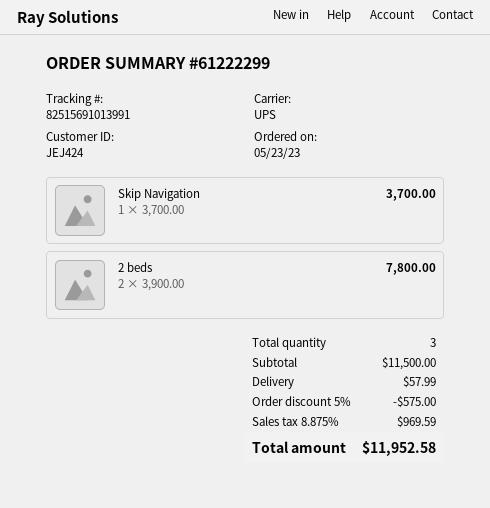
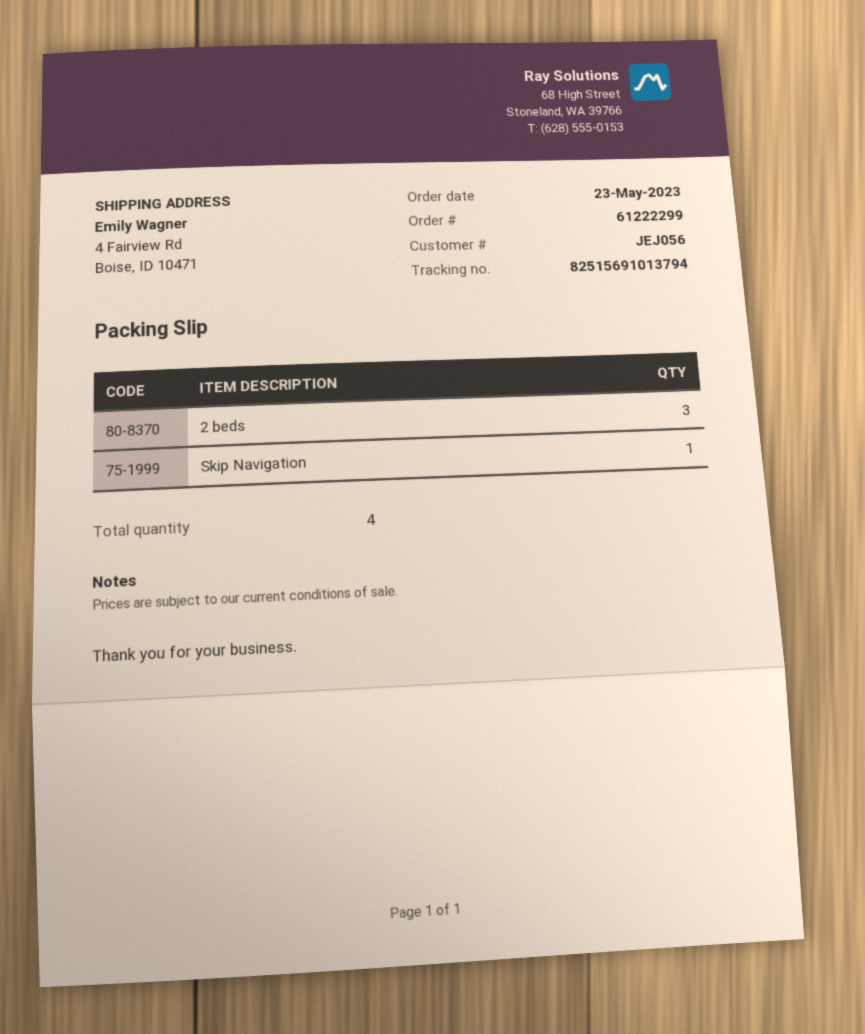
customer number: JEJ424 -> JEJ056
tracking number: 82515691013991 -> 82515691013794
2 beds: 2 -> 3
total quantity: 3 -> 4

